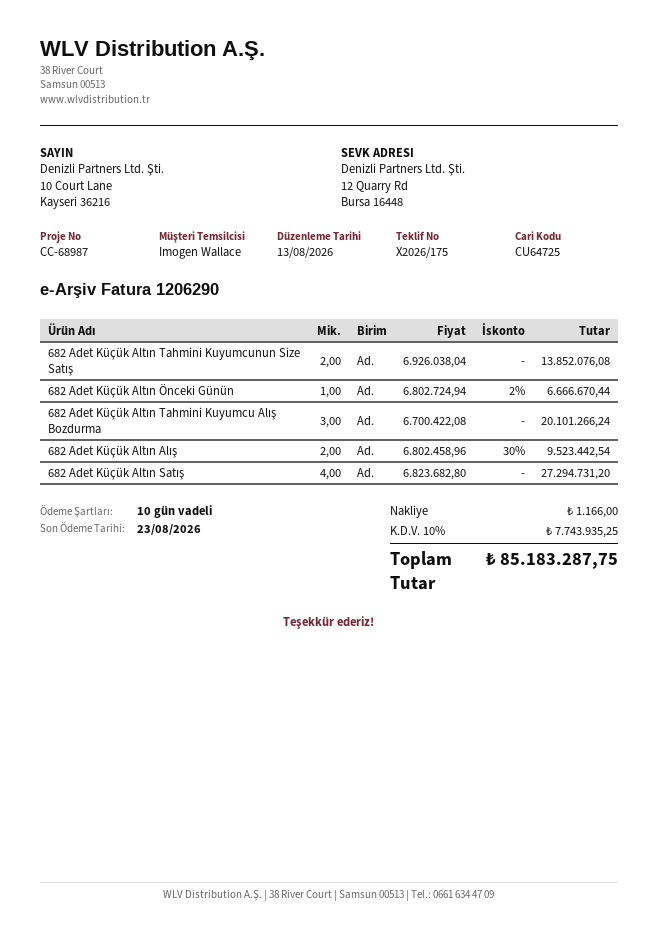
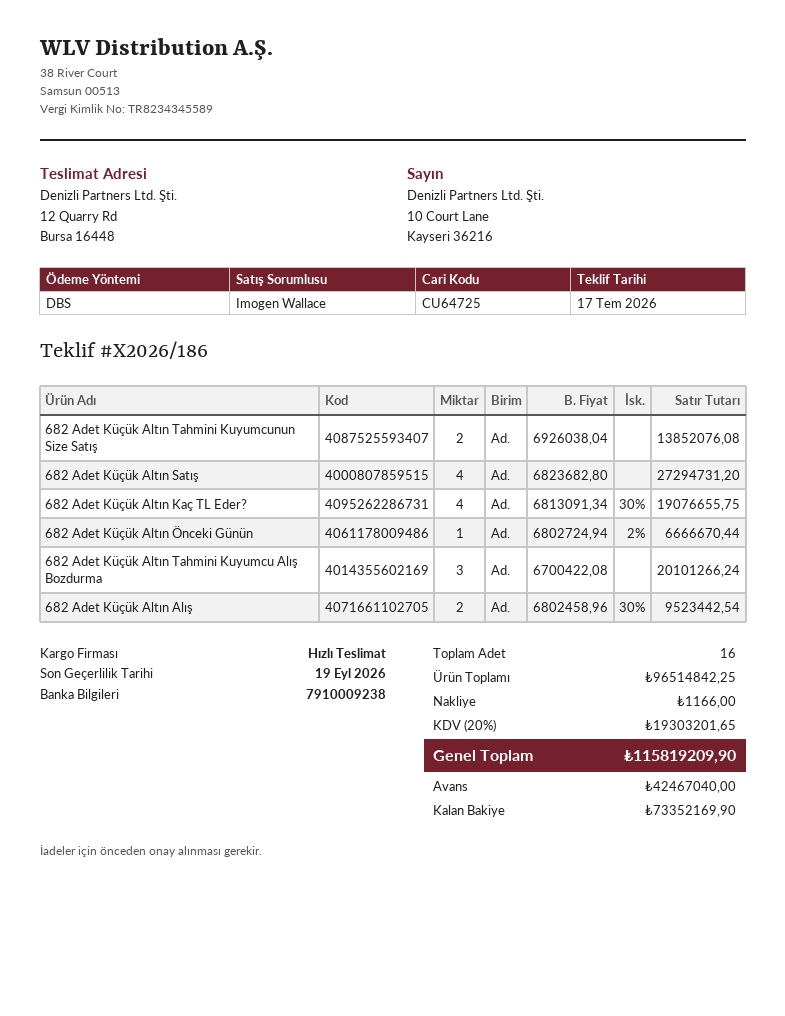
quote number: X2026/175 -> X2026/186
682 Adet Küçük Altın Kaç TL Eder?: none -> 4 x 6813091.34 - 30% = 19076655.75
tax: 10% = 7743935.25 -> 20% = 19303201.65
total: 85183287.75 -> 115819209.90

